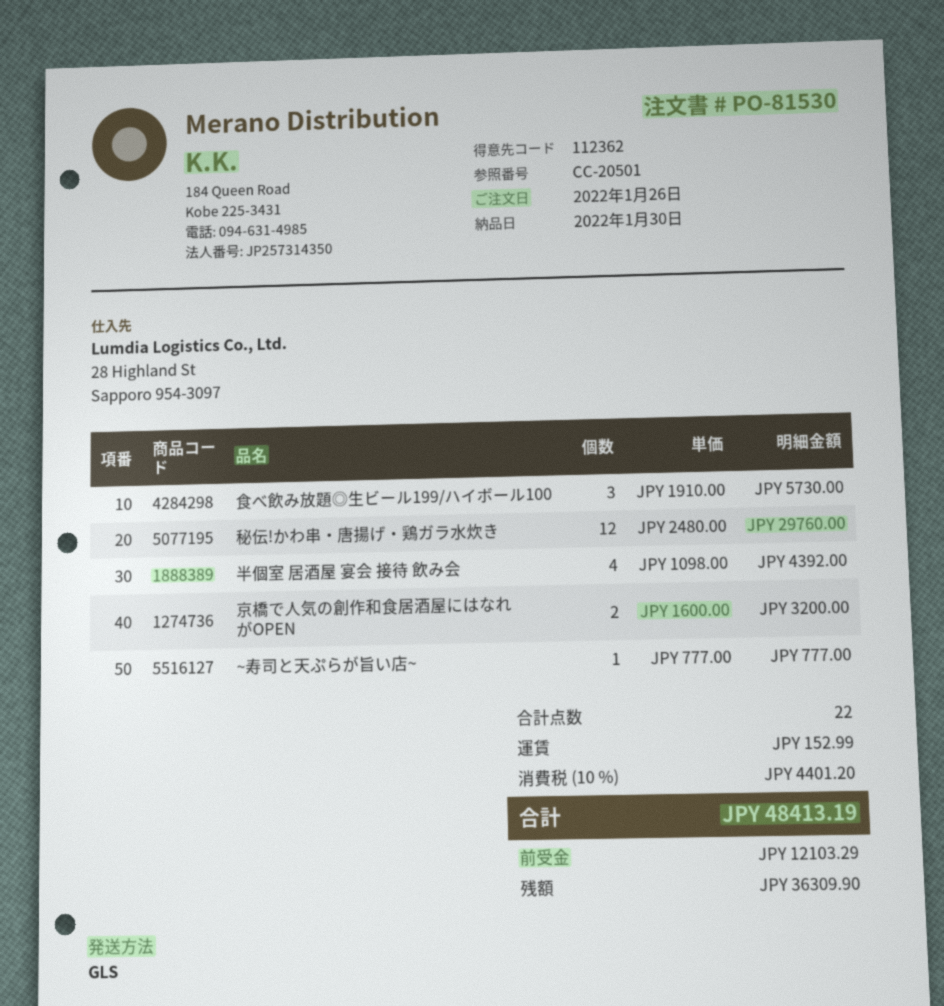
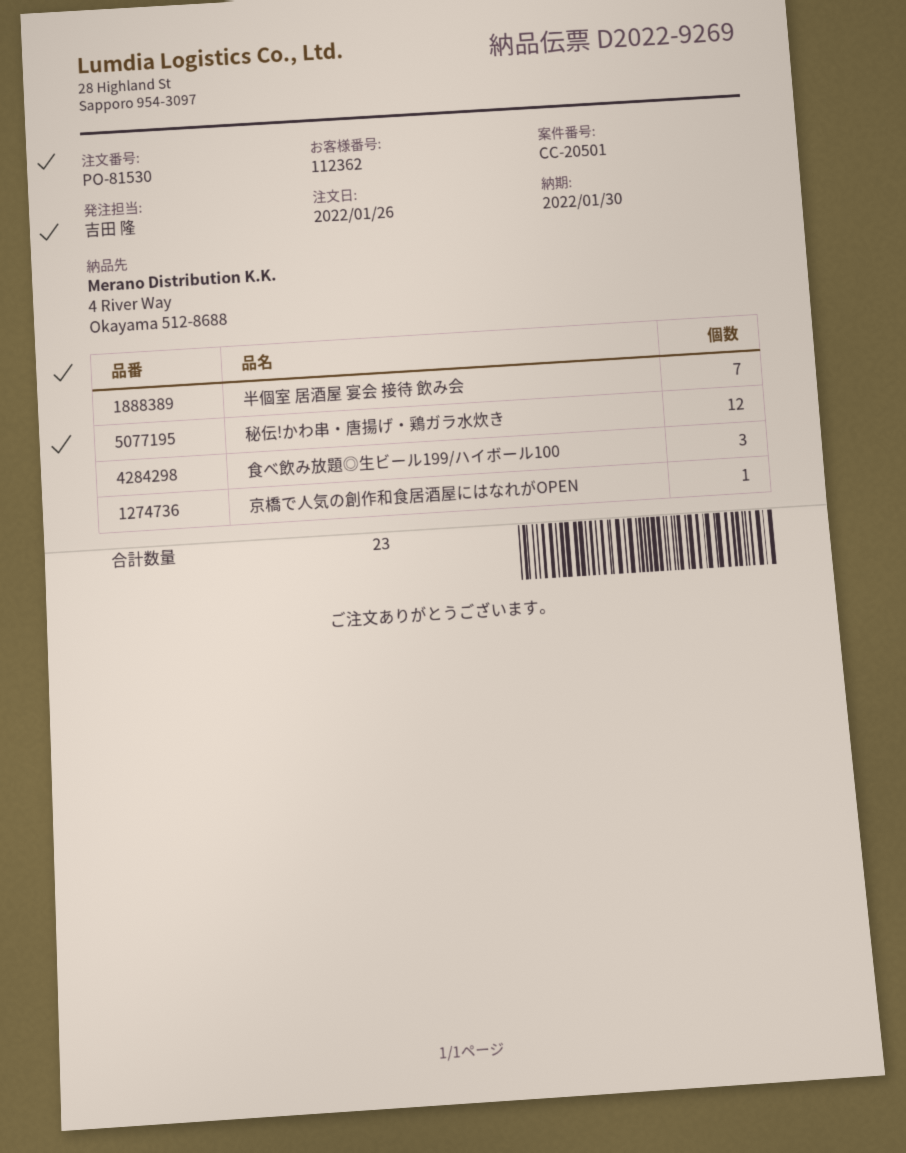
半個室 居酒屋 宴会 接待 飲み会: 4 -> 7
京橋で人気の創作和食居酒屋にはなれがOPEN: 2 -> 1
~寿司と天ぷらが旨い店~: 1 -> none
total quantity: 22 -> 23

